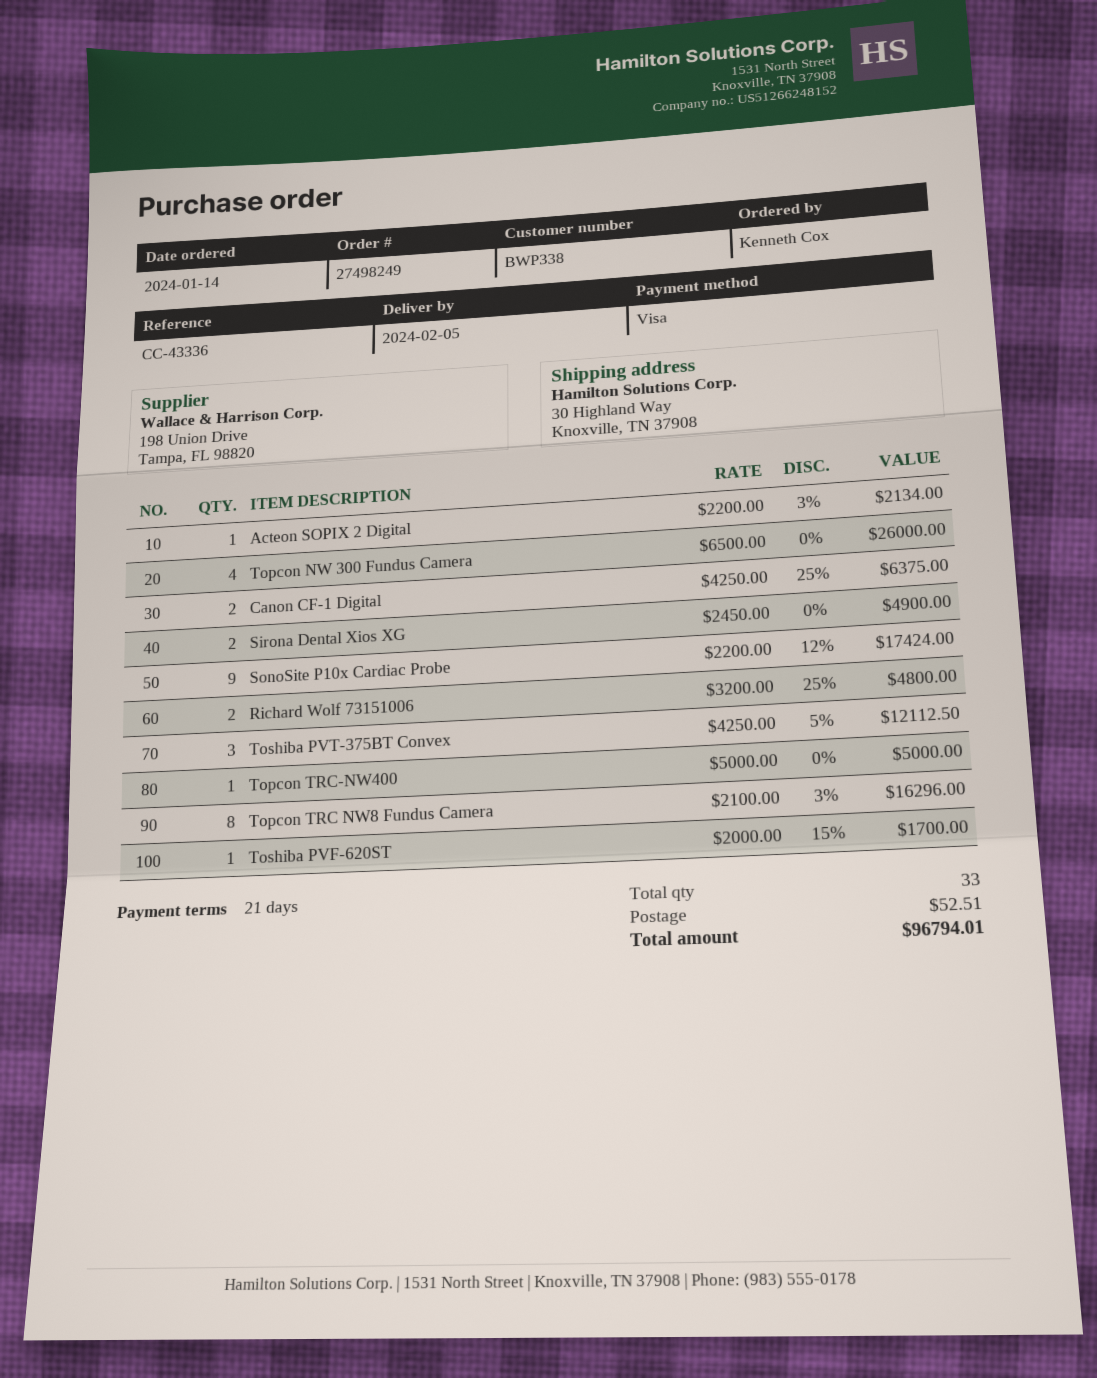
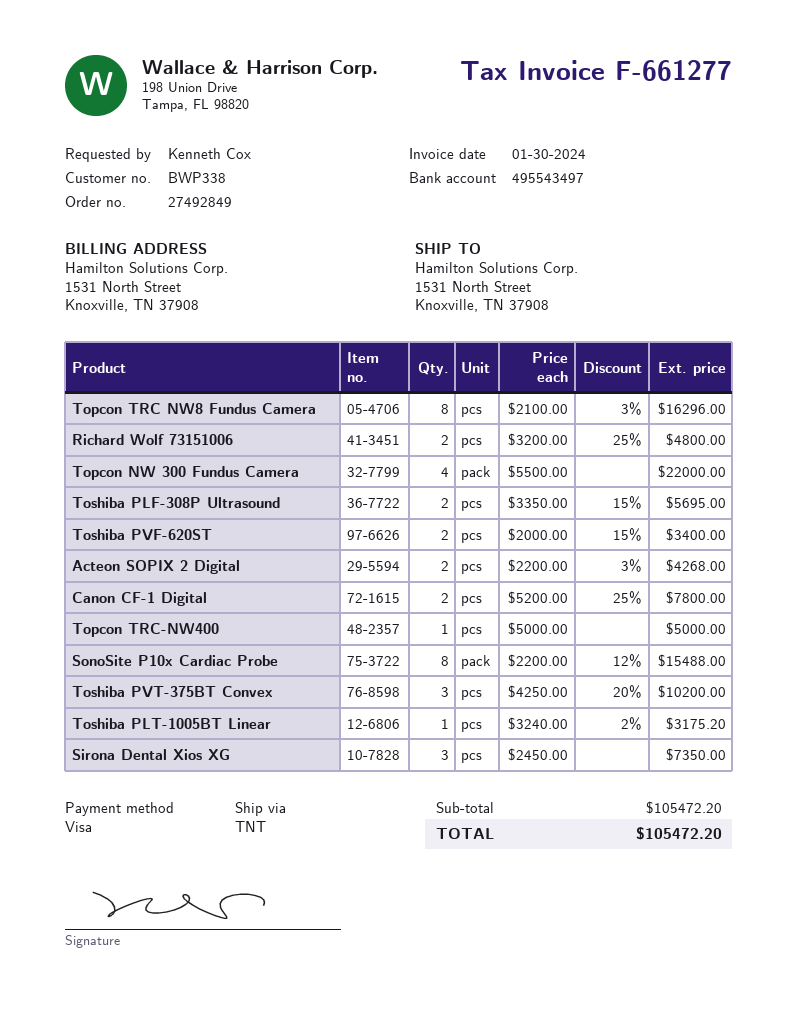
order number: 27498249 -> 27492849
ship to: 30 Highland Way, Knoxville, TN 37908 -> 1531 North Street, Knoxville, TN 37908
Acteon SOPIX 2 Digital: 1 x 2200.00 - 3% = 2134.00 -> 2 x 2200.00 - 3% = 4268.00
Topcon NW 300 Fundus Camera: 4 x 6500.00 = 26000.00 -> 4 x 5500.00 = 22000.00
Canon CF-1 Digital: 2 x 4250.00 - 25% = 6375.00 -> 2 x 5200.00 - 25% = 7800.00
Sirona Dental Xios XG: 2 x 2450.00 = 4900.00 -> 3 x 2450.00 = 7350.00
SonoSite P10x Cardiac Probe: 9 x 2200.00 - 12% = 17424.00 -> 8 x 2200.00 - 12% = 15488.00
Toshiba PVT-375BT Convex: 3 x 4250.00 - 5% = 12112.50 -> 3 x 4250.00 - 20% = 10200.00
Toshiba PVF-620ST: 1 x 2000.00 - 15% = 1700.00 -> 2 x 2000.00 - 15% = 3400.00
Toshiba PLF-308P Ultrasound: none -> 2 x 3350.00 - 15% = 5695.00
Toshiba PLT-1005BT Linear: none -> 1 x 3240.00 - 2% = 3175.20
shipping: 52.51 -> none
total: 96794.01 -> 105472.20

